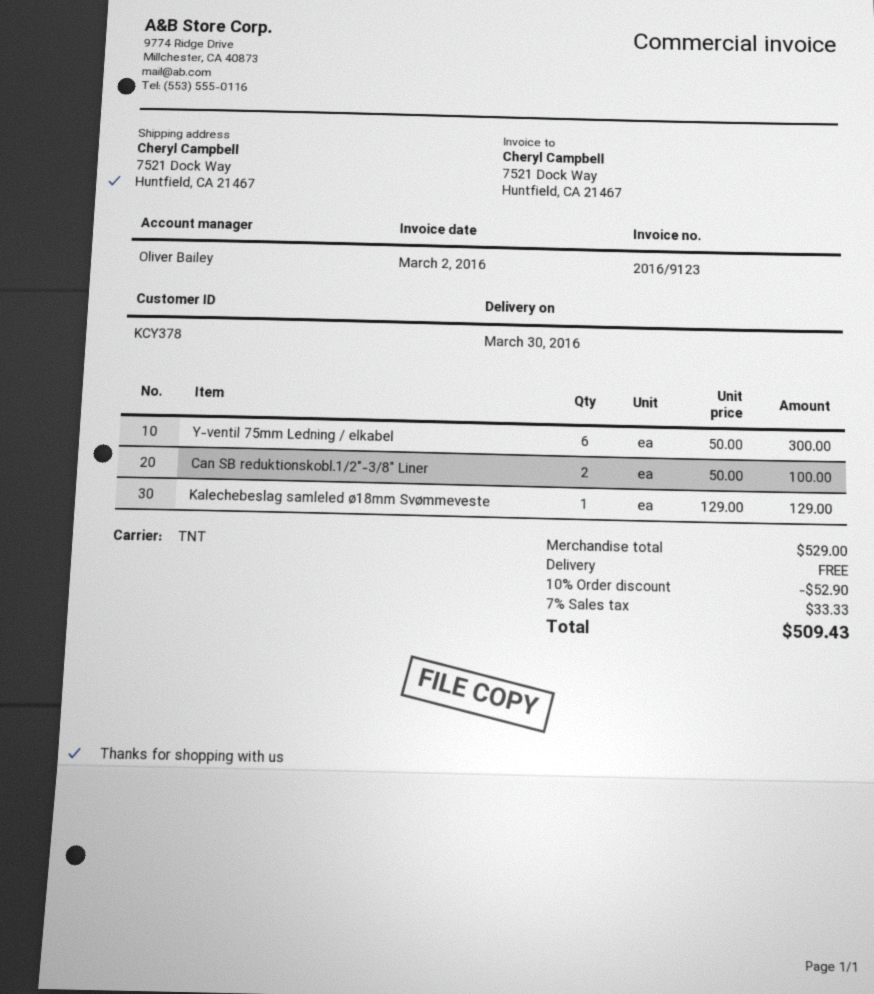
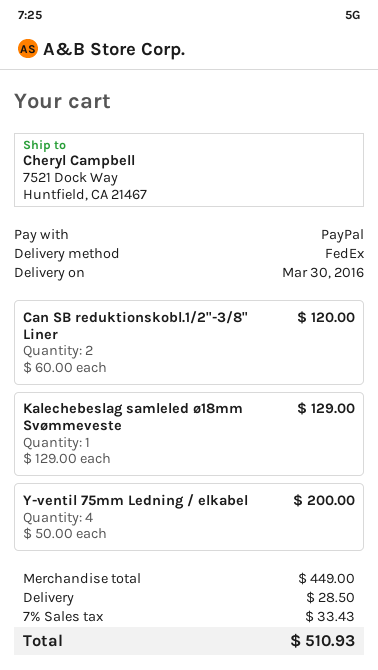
shipping method: TNT -> FedEx
Y-ventil 75mm Ledning / elkabel: 6 x 50.00 = 300.00 -> 4 x 50.00 = 200.00
Can SB reduktionskobl.1/2"-3/8" Liner: 2 x 50.00 = 100.00 -> 2 x 60.00 = 120.00
subtotal: 529.00 -> 449.00
discount: 10% = 52.90 -> none
shipping: 0.00 -> 28.50
tax: 7% = 33.33 -> 7% = 33.43
total: 509.43 -> 510.93

